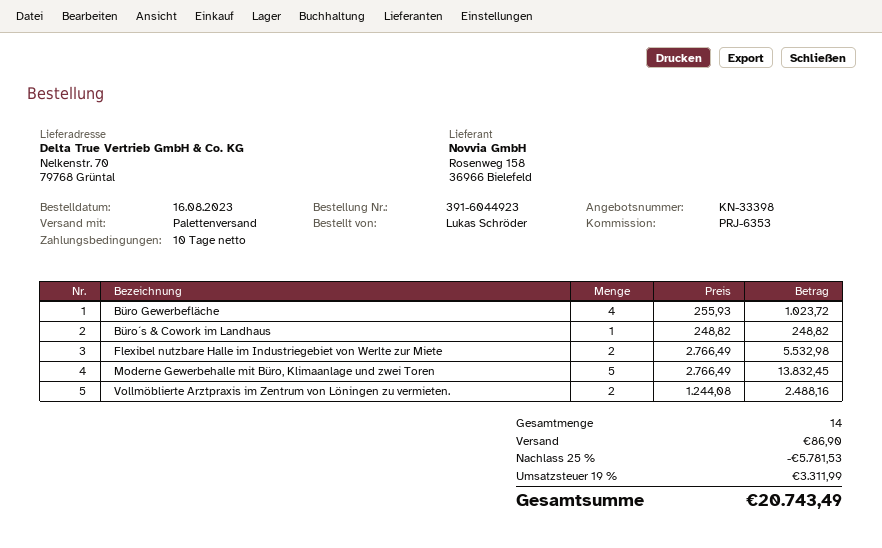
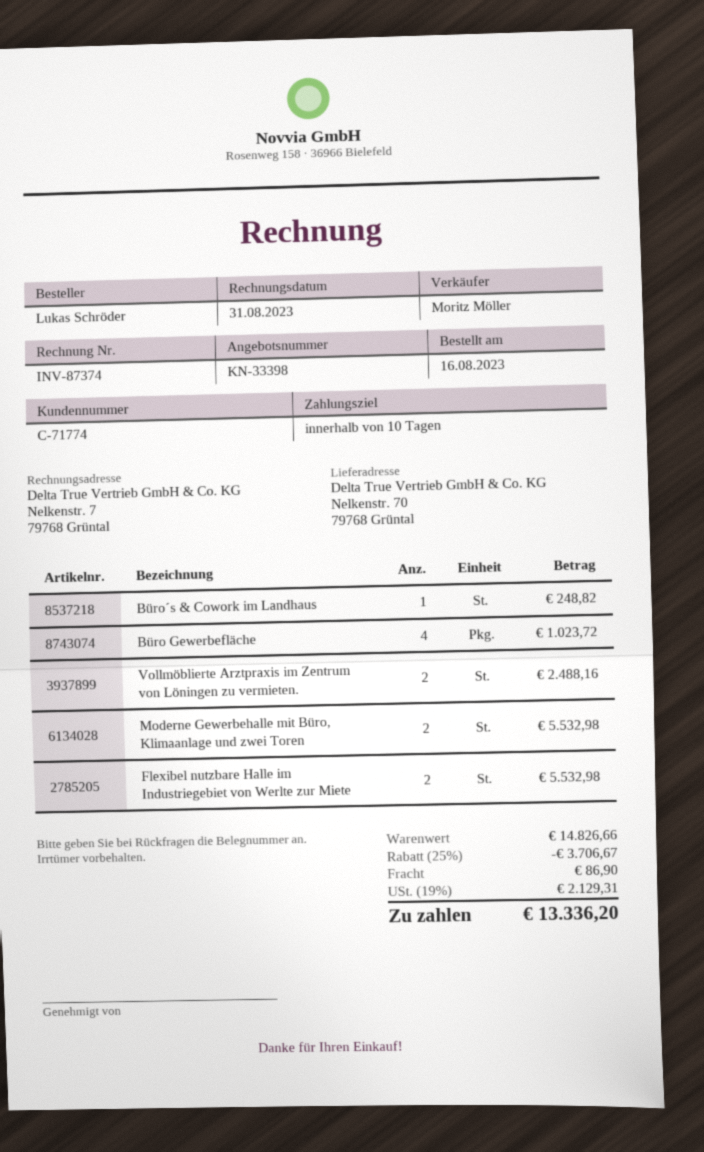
Moderne Gewerbehalle mit Büro, Klimaanlage und zwei Toren: 5 for 13832.45 -> 2 for 5532.98
discount: 25% = 5781.53 -> 25% = 3706.67
tax: 19% = 3311.99 -> 19% = 2129.31
total: 20743.49 -> 13336.20

